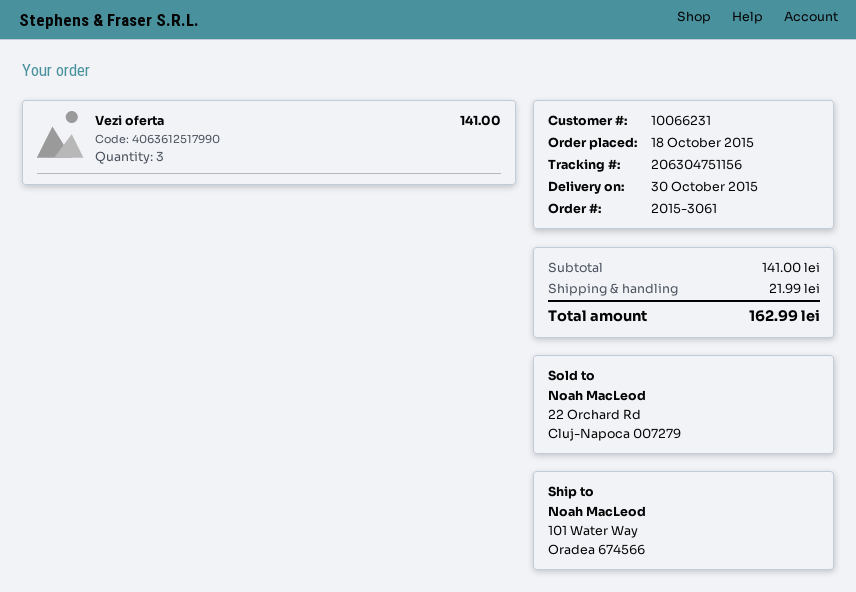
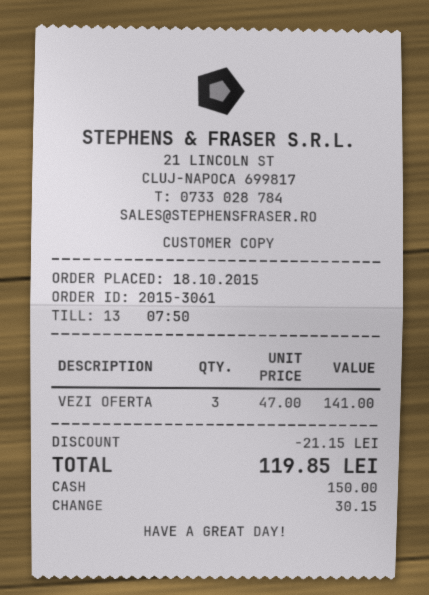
discount: none -> 21.15
shipping: 21.99 -> none
total: 162.99 -> 119.85

